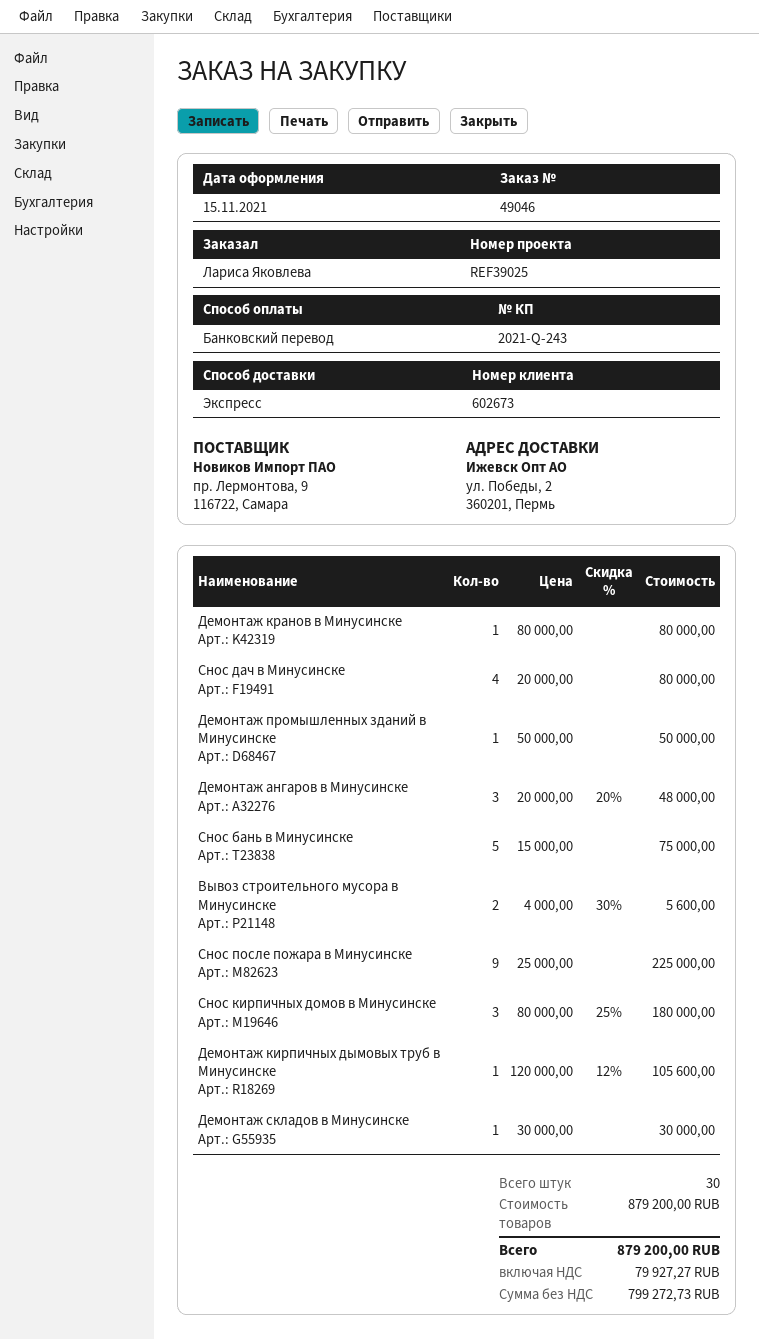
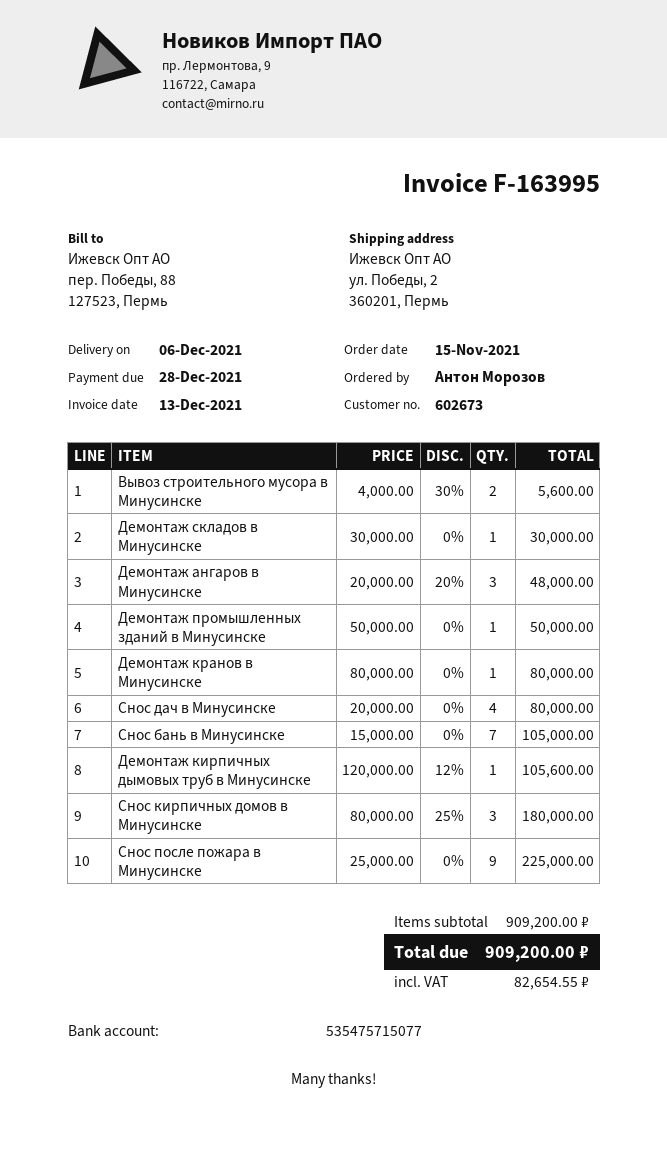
ordered by: Лариса Яковлева -> Антон Морозов
Снос бань в Минусинске: 5 x 15000.00 = 75000.00 -> 7 x 15000.00 = 105000.00
subtotal: 879200.00 -> 909200.00
tax: 79927.27 -> 82654.55
total: 879200.00 -> 909200.00

